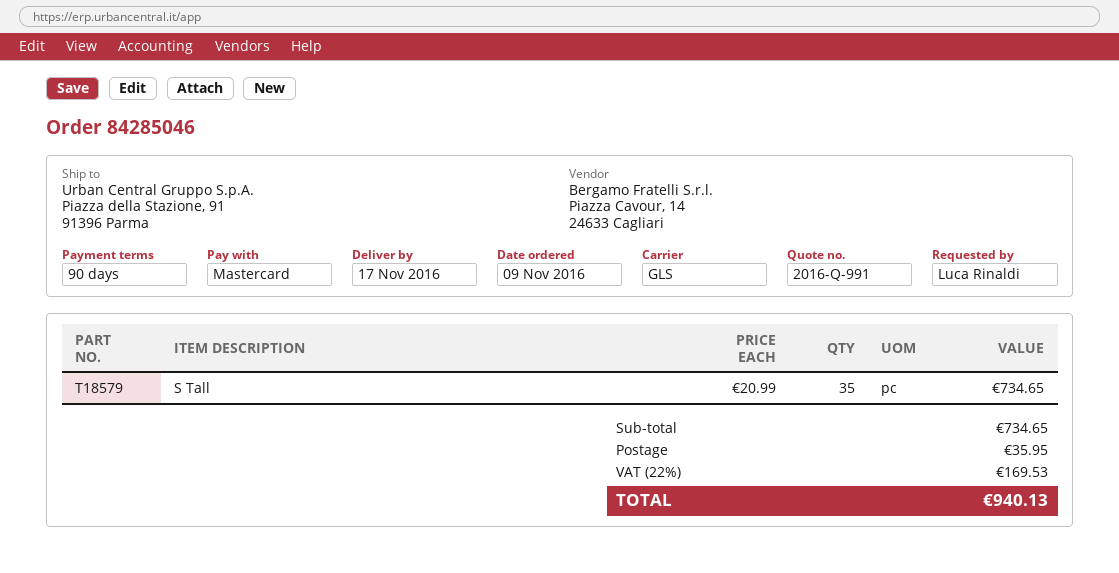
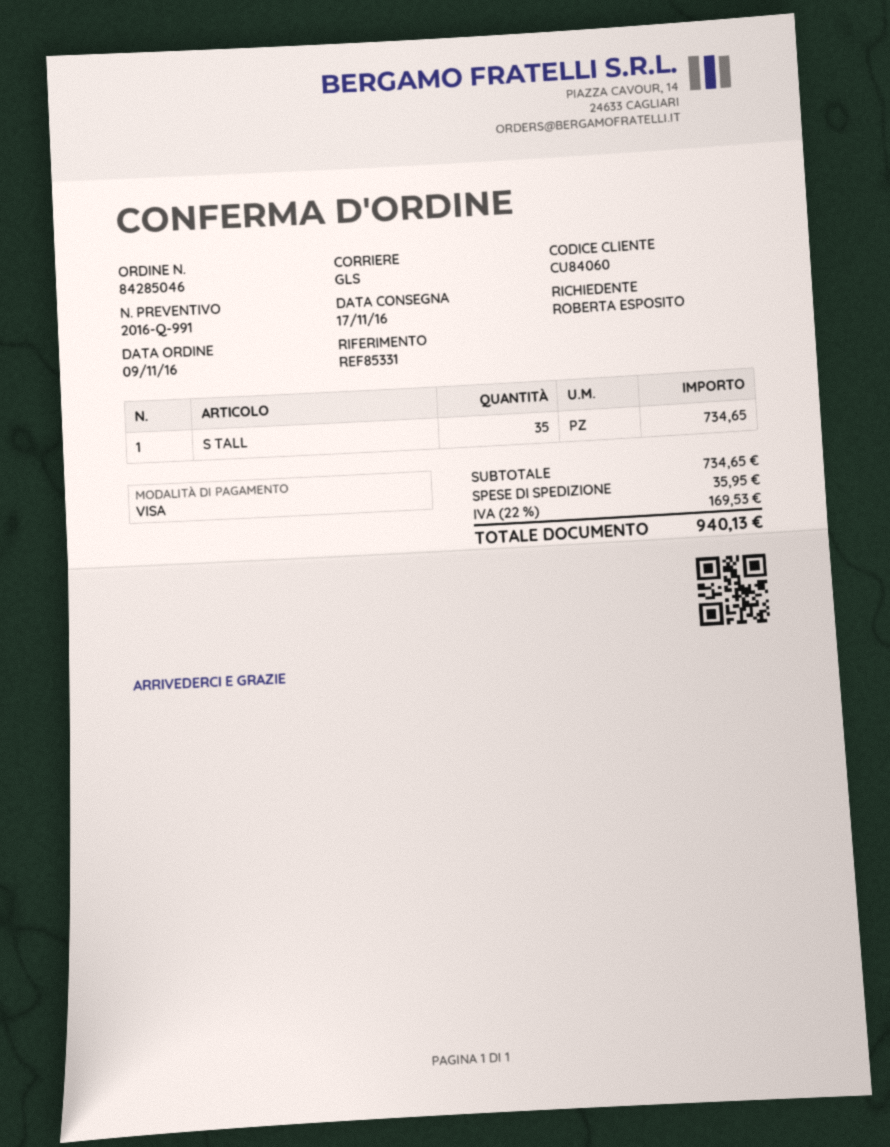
ordered by: Luca Rinaldi -> ROBERTA ESPOSITO
payment method: Mastercard -> Visa

